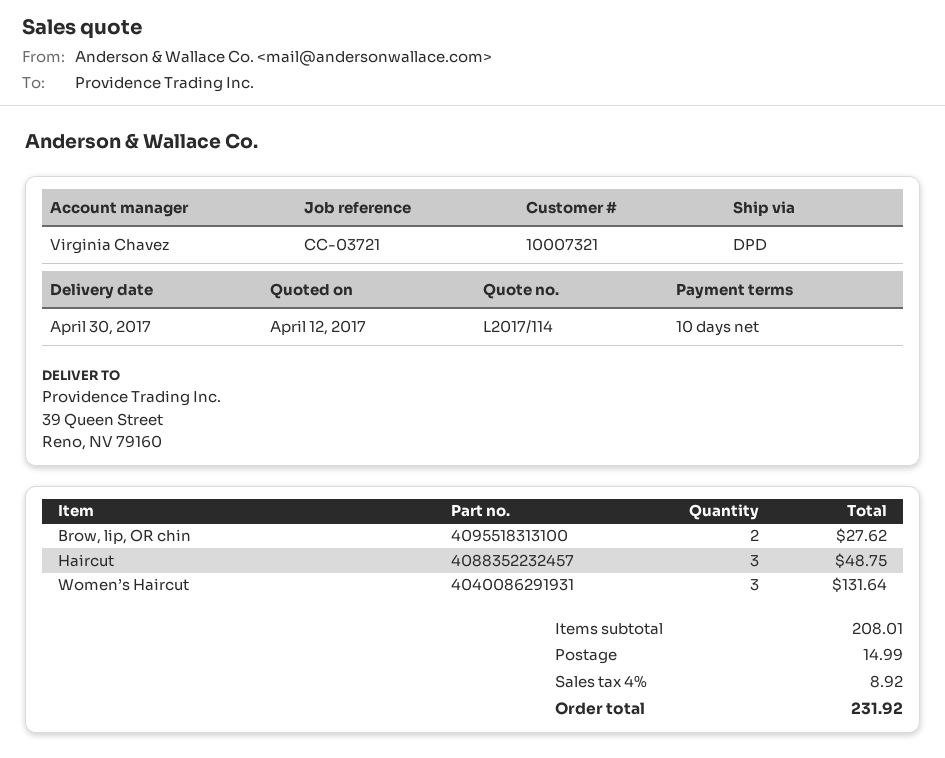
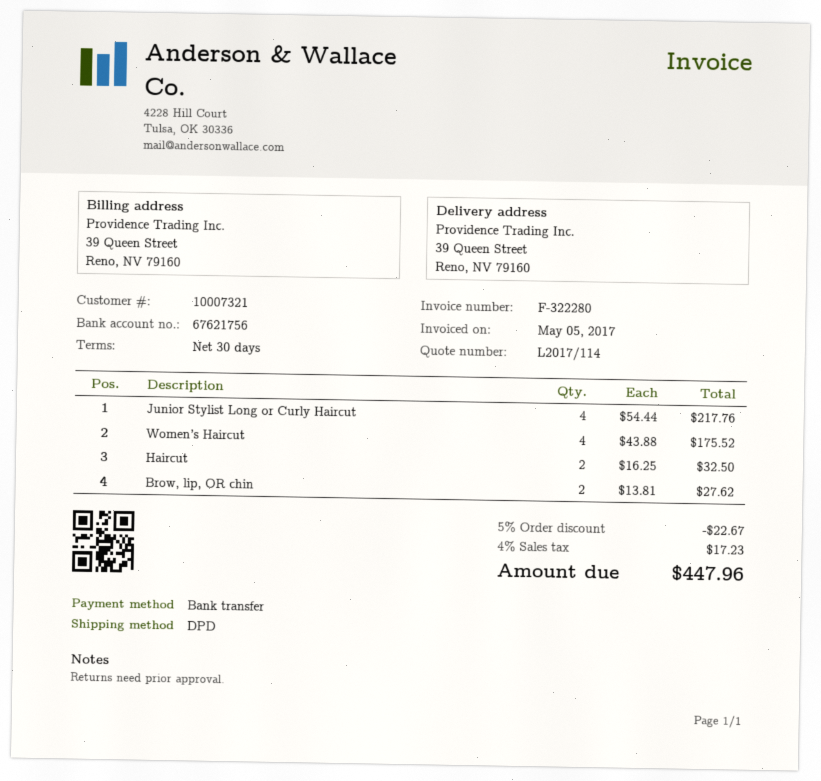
payment terms: 10 days -> 30 days
Haircut: 3 for 48.75 -> 2 for 32.50
Women’s Haircut: 3 for 131.64 -> 4 for 175.52
Junior Stylist Long or Curly Haircut: none -> 4 for 217.76
discount: none -> 5% = 22.67
shipping: 14.99 -> none
tax: 4% = 8.92 -> 4% = 17.23
total: 231.92 -> 447.96

